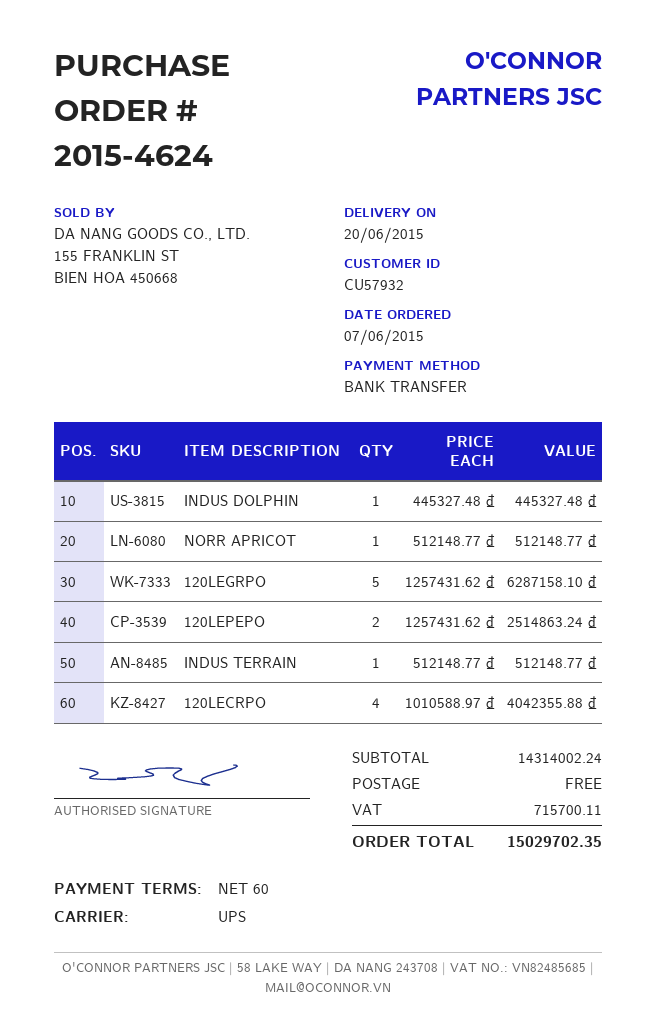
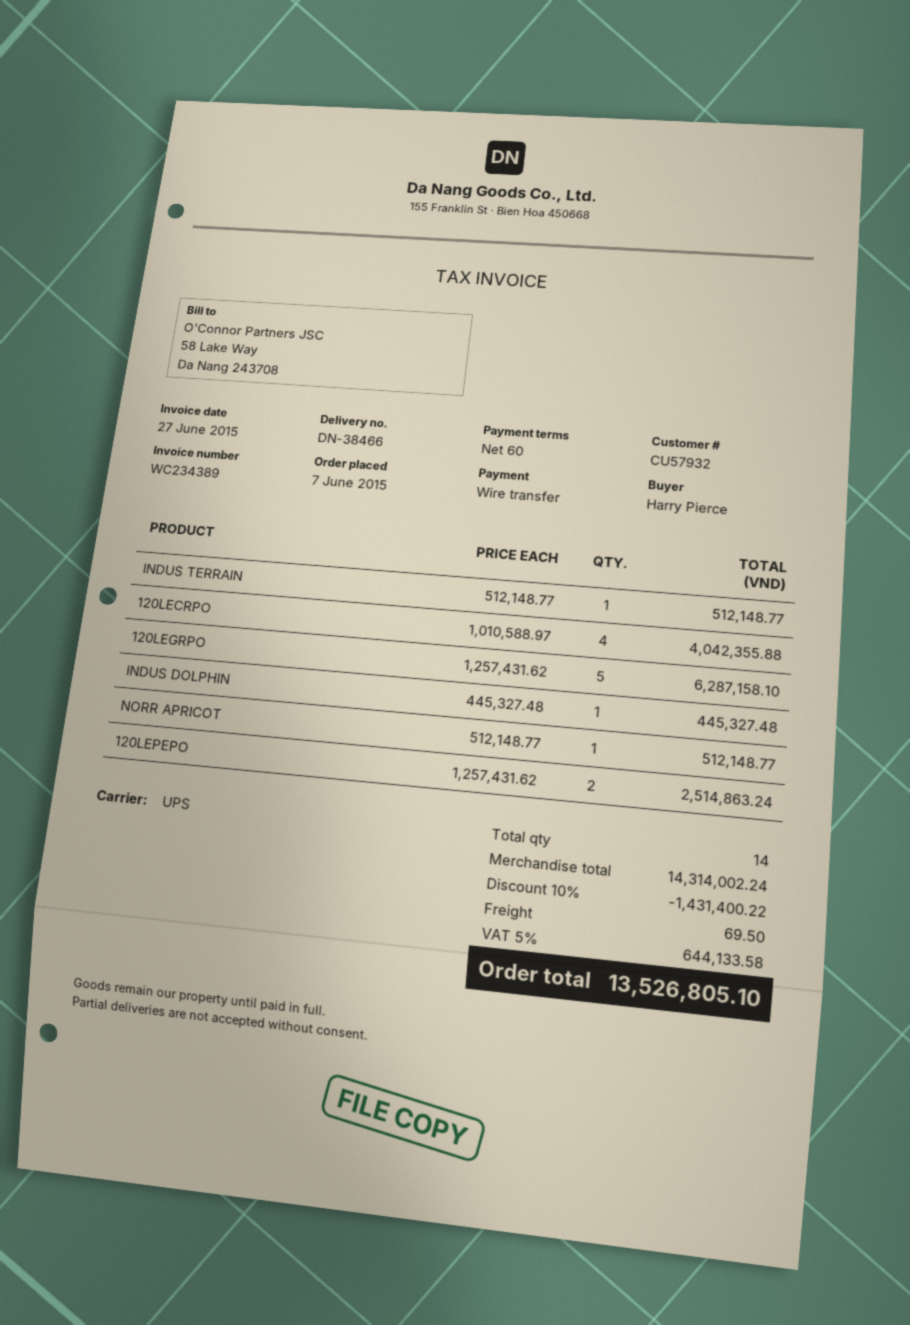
discount: none -> 10% = 1431400.22
shipping: 0.00 -> 69.50
tax: 715700.11 -> 644133.58
total: 15029702.35 -> 13526805.10

